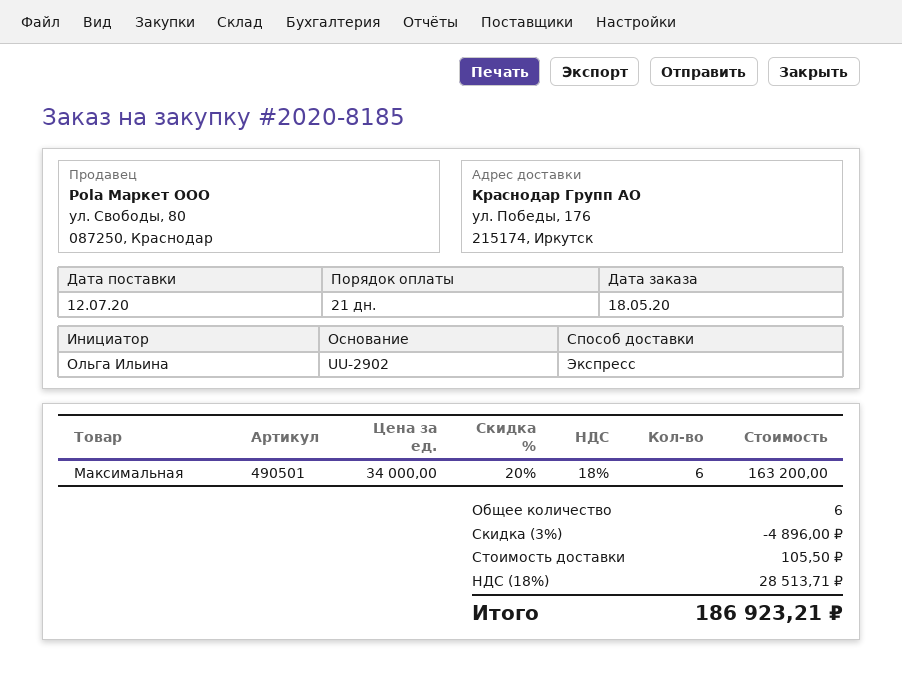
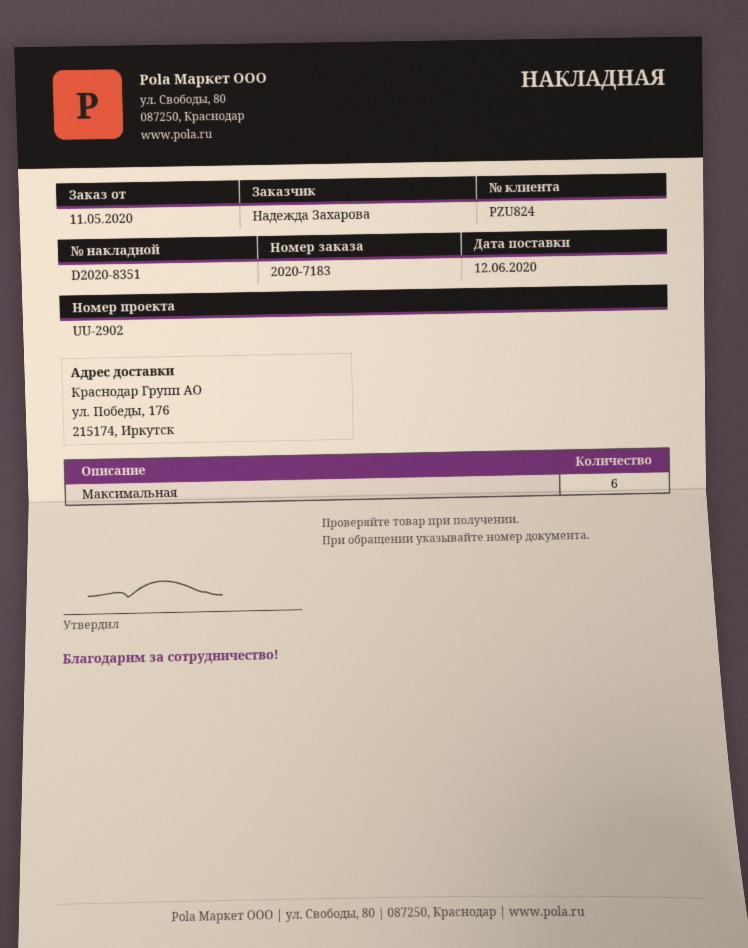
order number: 2020-8185 -> 2020-7183
order date: 2020-05-18 -> 2020-05-11
delivery date: 2020-07-12 -> 2020-06-12
ordered by: Ольга Ильина -> Надежда Захарова

